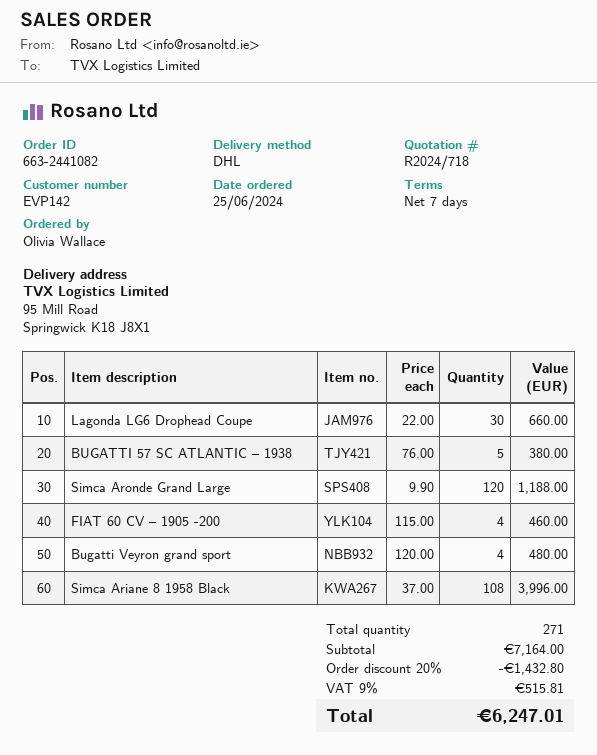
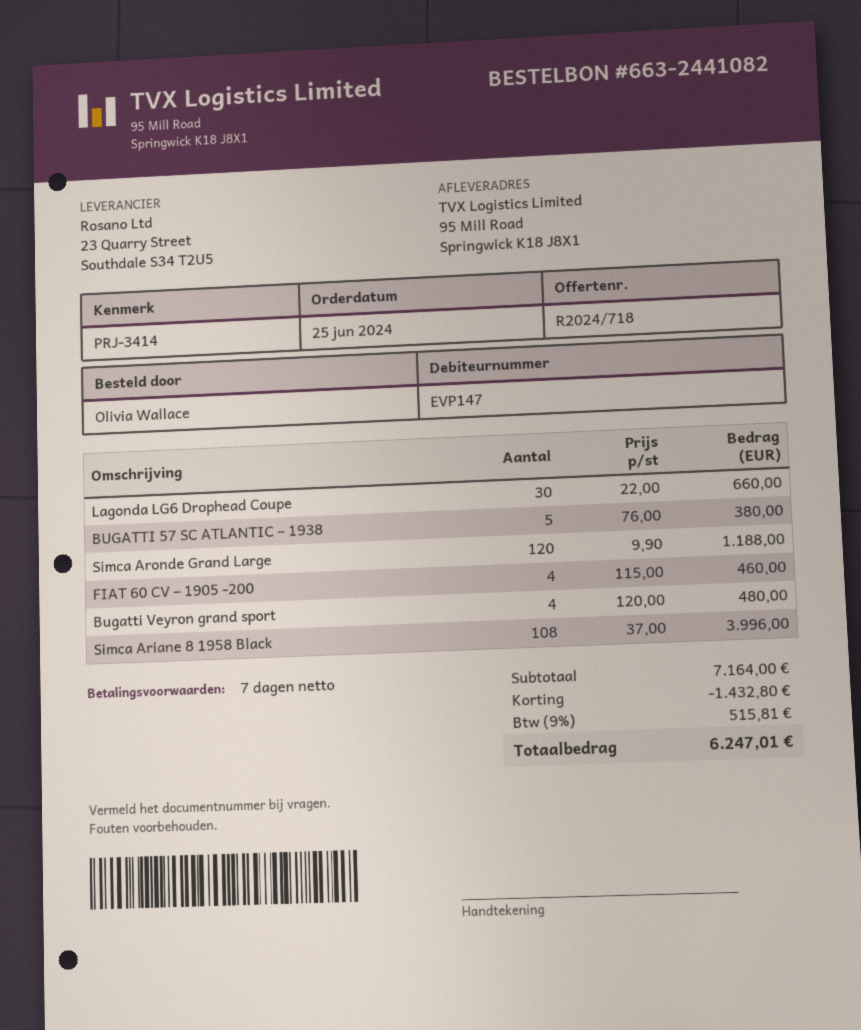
customer number: EVP142 -> EVP147

